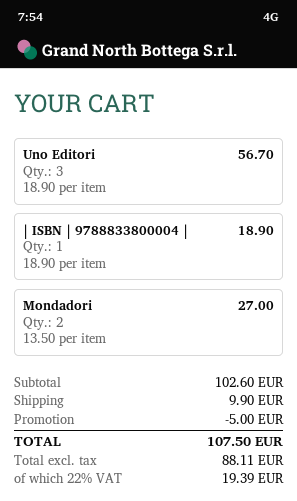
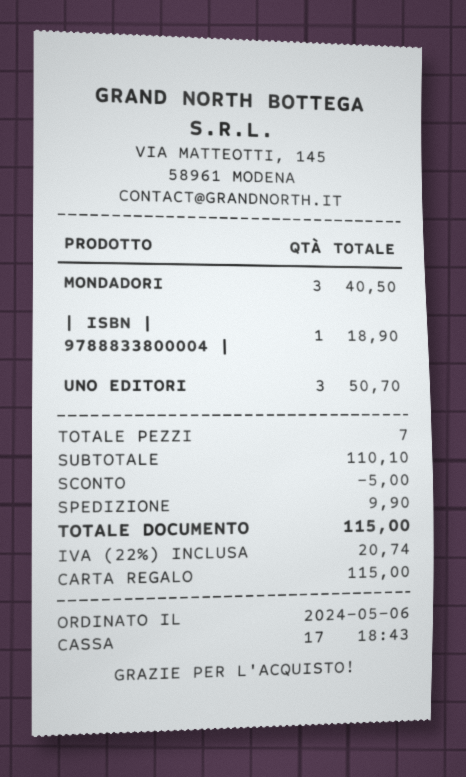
Uno Editori: 3 for 56.70 -> 3 for 50.70
Mondadori: 2 for 27.00 -> 3 for 40.50
subtotal: 102.60 -> 110.10
tax: 22% = 19.39 -> 22% = 20.74
total: 107.50 -> 115.00

